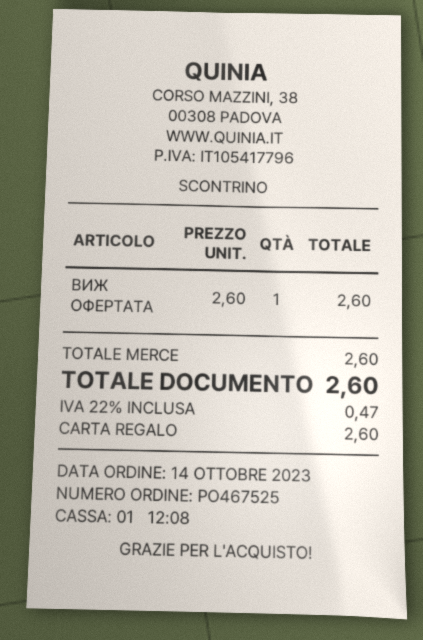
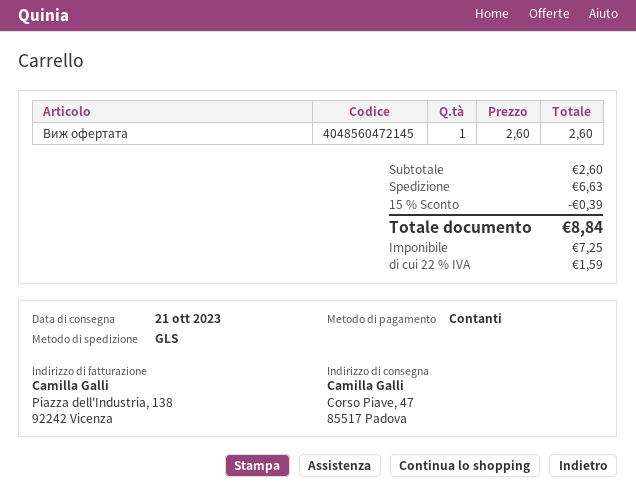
payment method: gift card -> cash
discount: none -> 15% = 0.39
shipping: none -> 6.63
tax: 22% = 0.47 -> 22% = 1.59
total: 2.60 -> 8.84

